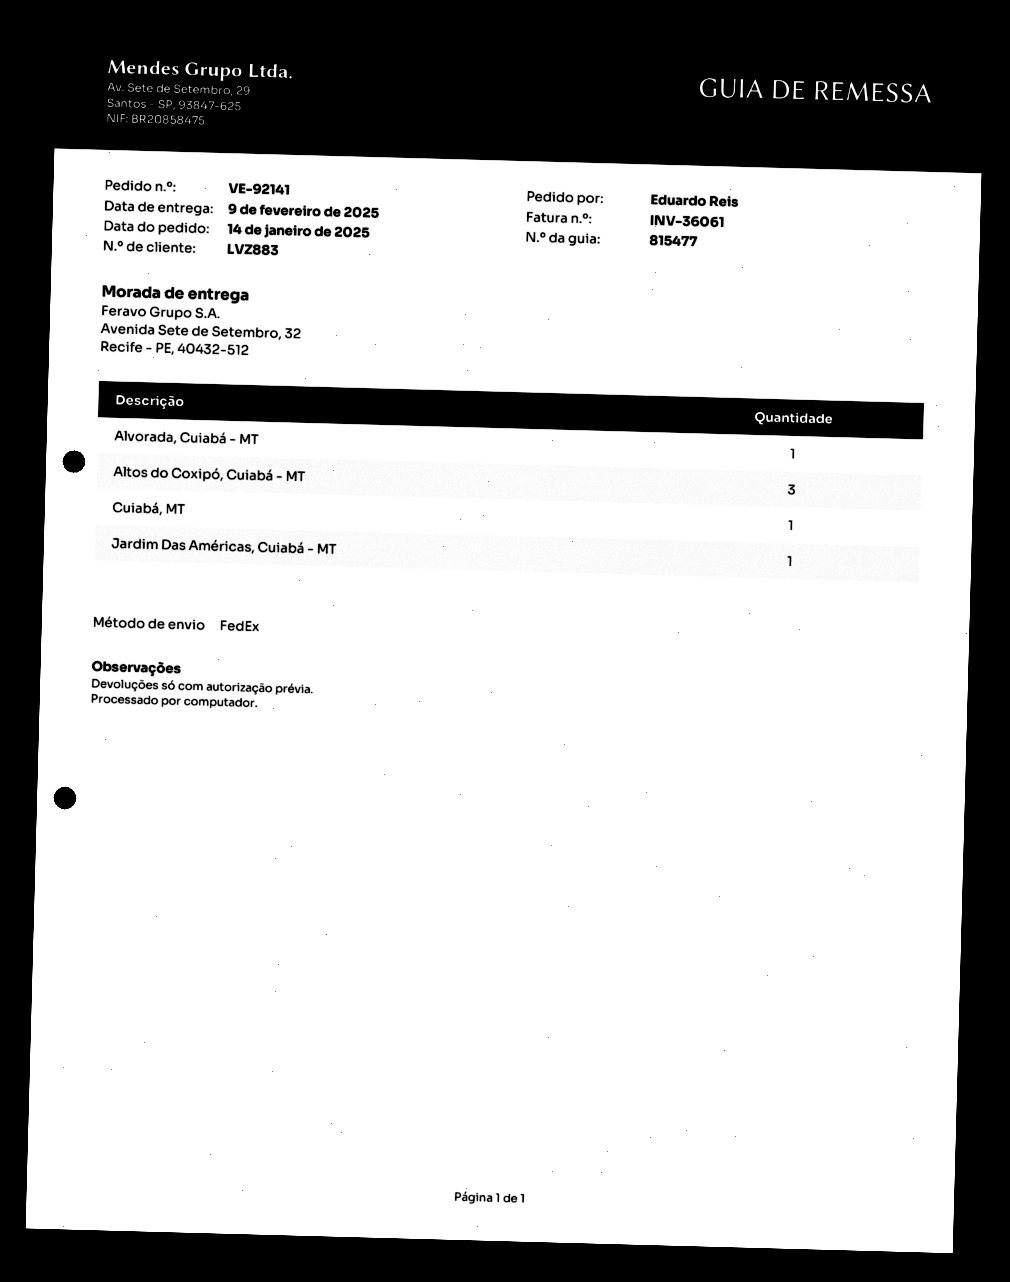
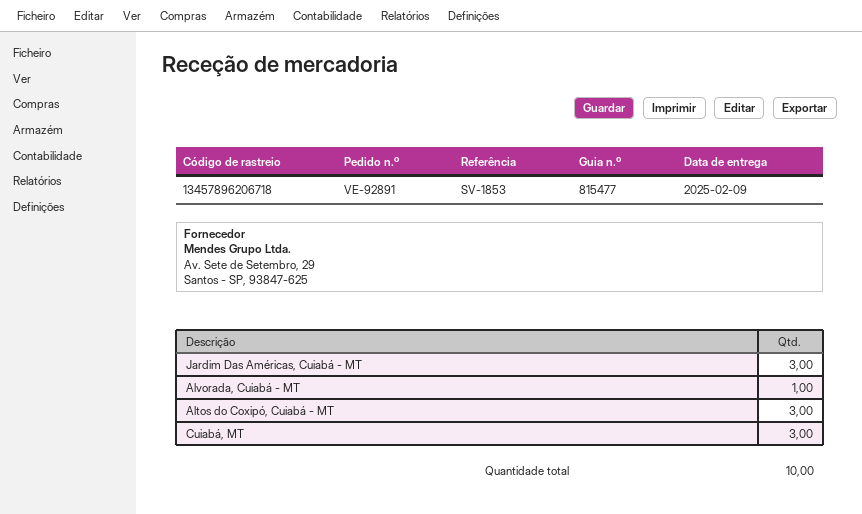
order number: VE-92141 -> VE-92891
Cuiabá, MT: 1 -> 3
Jardim Das Américas, Cuiabá - MT: 1 -> 3

